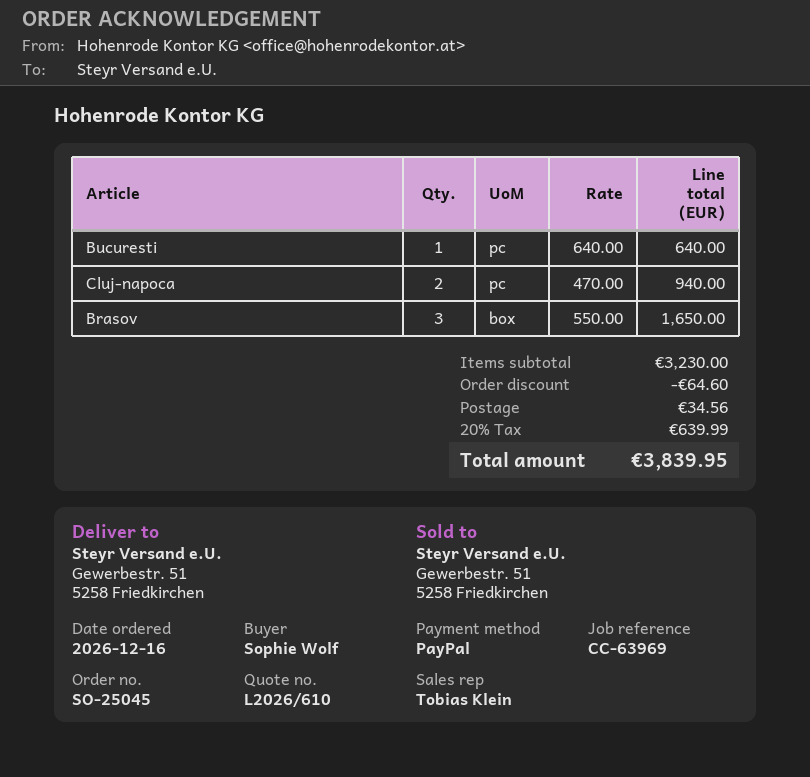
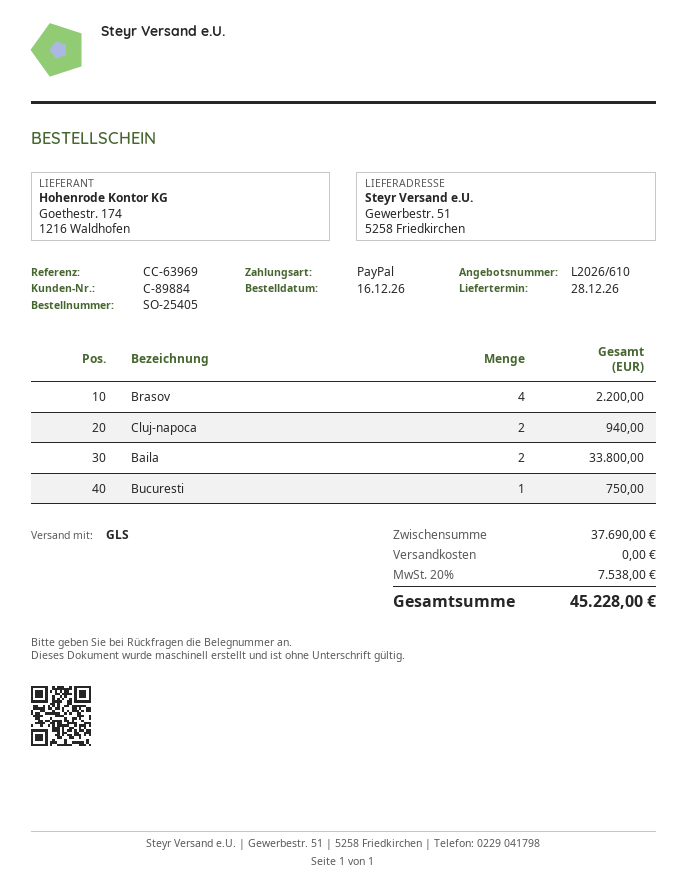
order number: SO-25045 -> SO-25405
Bucuresti: 1 for 640.00 -> 1 for 750.00
Brasov: 3 for 1650.00 -> 4 for 2200.00
Baila: none -> 2 for 33800.00
subtotal: 3230.00 -> 37690.00
discount: 64.60 -> none
shipping: 34.56 -> 0.00
tax: 20% = 639.99 -> 20% = 7538.00
total: 3839.95 -> 45228.00

